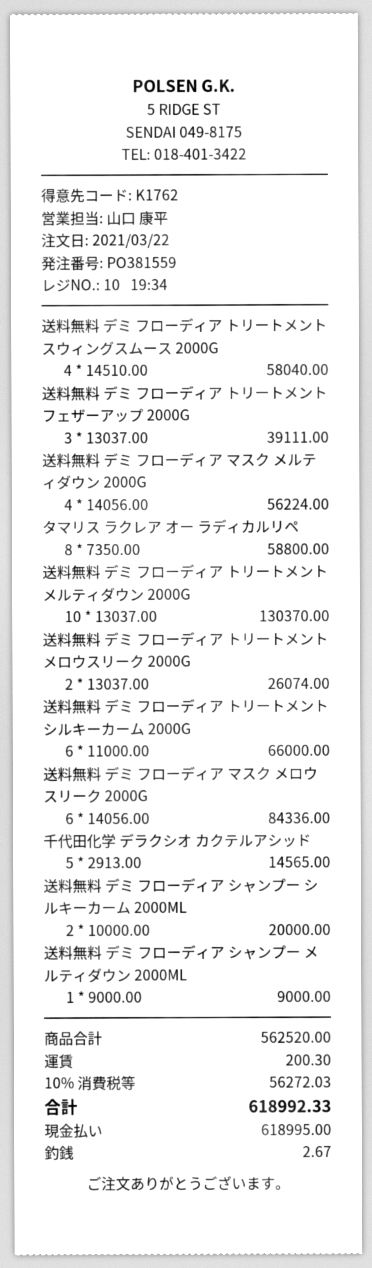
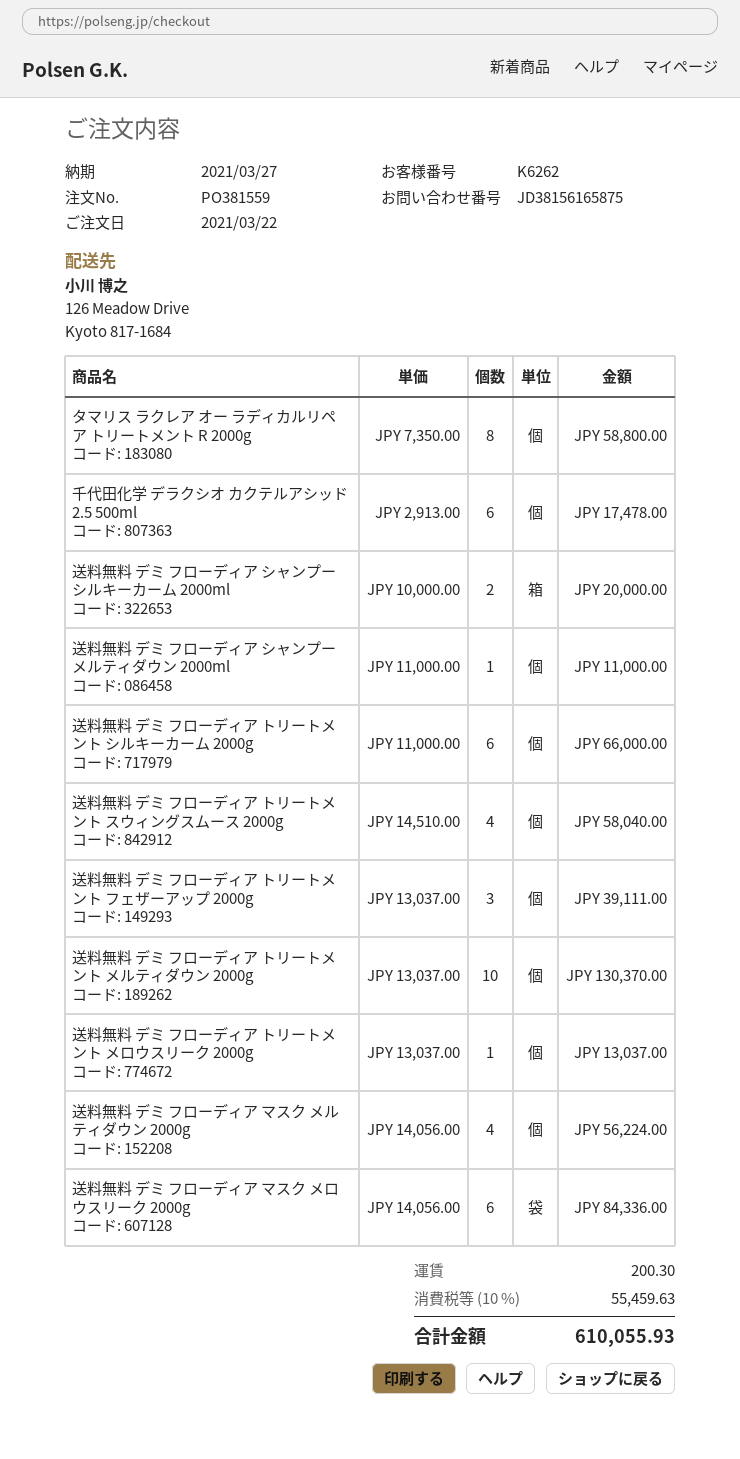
customer number: K1762 -> K6262
送料無料 デミ フローディア トリートメント メロウスリーク 2000G: 2 x 13037.00 = 26074.00 -> 1 x 13037.00 = 13037.00
千代田化学 デラクシオ カクテルアシッド: 5 x 2913.00 = 14565.00 -> 6 x 2913.00 = 17478.00
送料無料 デミ フローディア シャンプー メルティダウン 2000ML: 1 x 9000.00 = 9000.00 -> 1 x 11000.00 = 11000.00
tax: 10% = 56272.03 -> 10% = 55459.63
total: 618992.33 -> 610055.93

